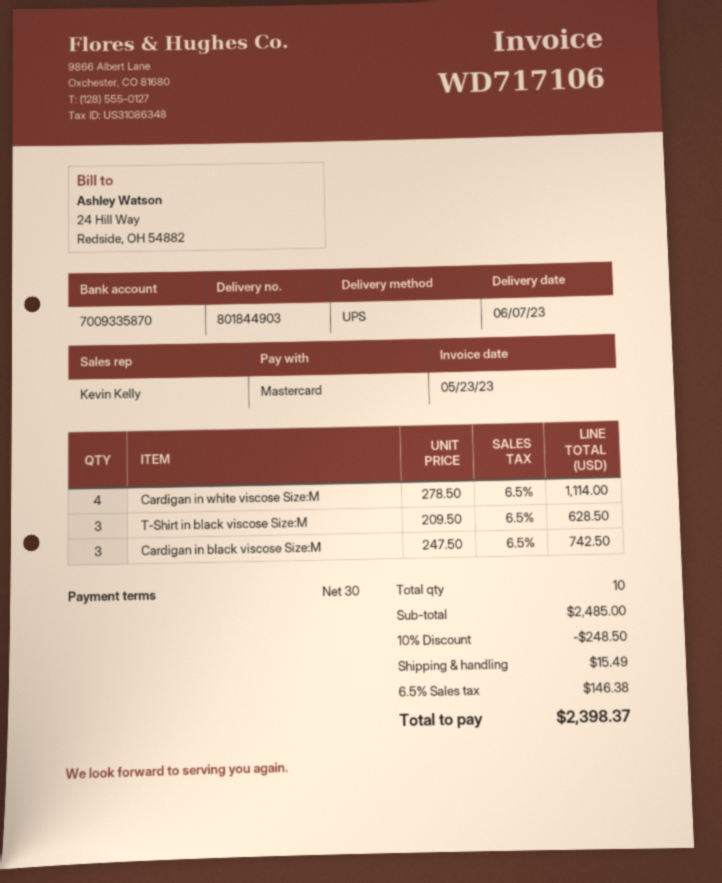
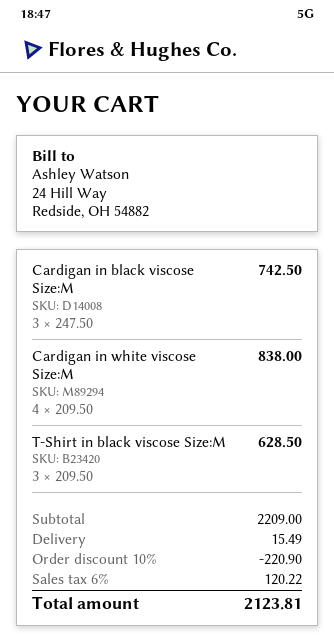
Cardigan in white viscose Size:M: 4 x 278.50 = 1114.00 -> 4 x 209.50 = 838.00
subtotal: 2485.00 -> 2209.00
discount: 10% = 248.50 -> 10% = 220.90
tax: 6.5% = 146.38 -> 6% = 120.22
total: 2398.37 -> 2123.81

